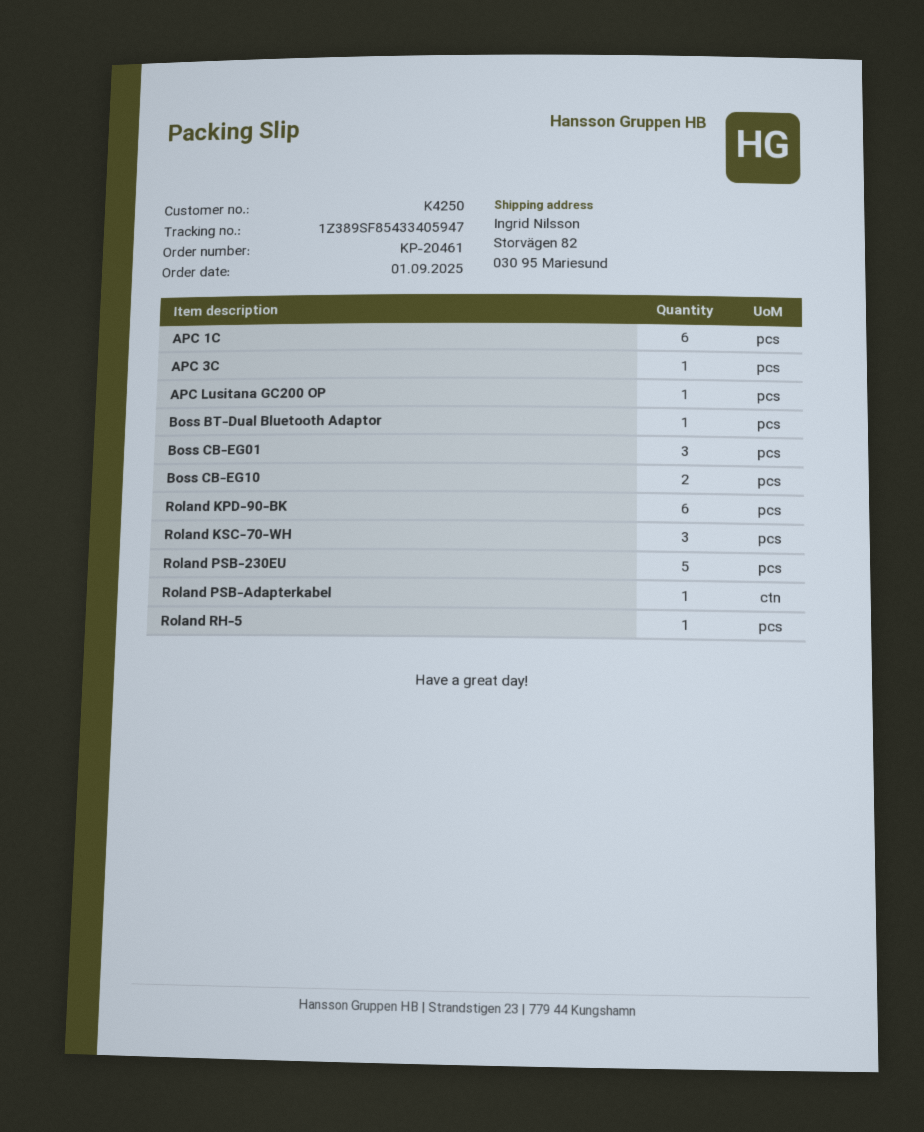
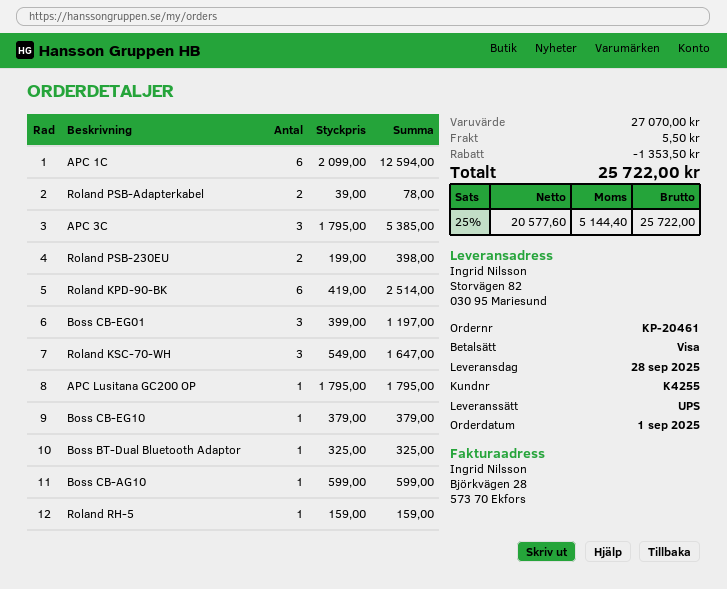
customer number: K4250 -> K4255
APC 3C: 1 -> 3
Boss CB-EG10: 2 -> 1
Roland PSB-230EU: 5 -> 2
Roland PSB-Adapterkabel: 1 -> 2
Boss CB-AG10: none -> 1

